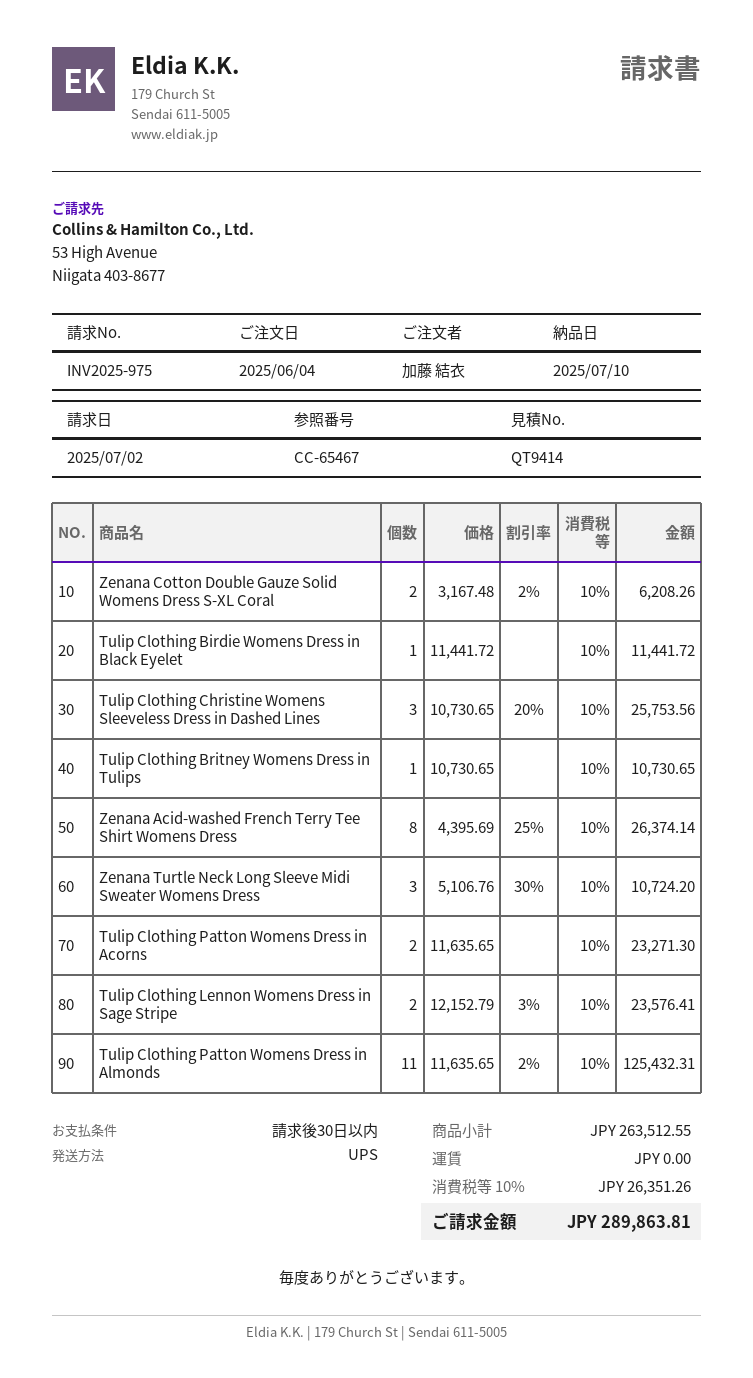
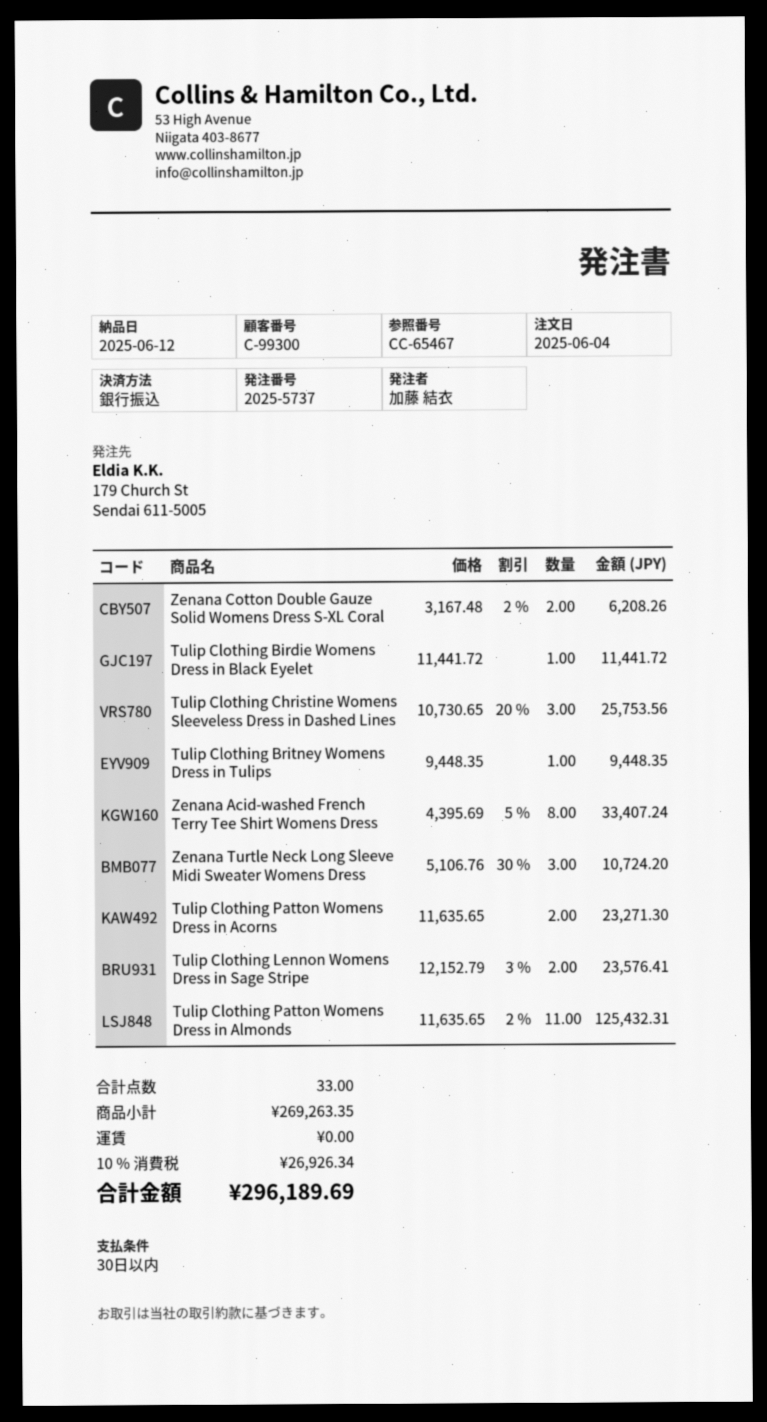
delivery date: 2025-07-10 -> 2025-06-12
Tulip Clothing Britney Womens Dress in Tulips: 1 x 10730.65 = 10730.65 -> 1 x 9448.35 = 9448.35
Zenana Acid-washed French Terry Tee Shirt Womens Dress: 8 x 4395.69 - 25% = 26374.14 -> 8 x 4395.69 - 5% = 33407.24
subtotal: 263512.55 -> 269263.35
tax: 10% = 26351.26 -> 10% = 26926.34
total: 289863.81 -> 296189.69

